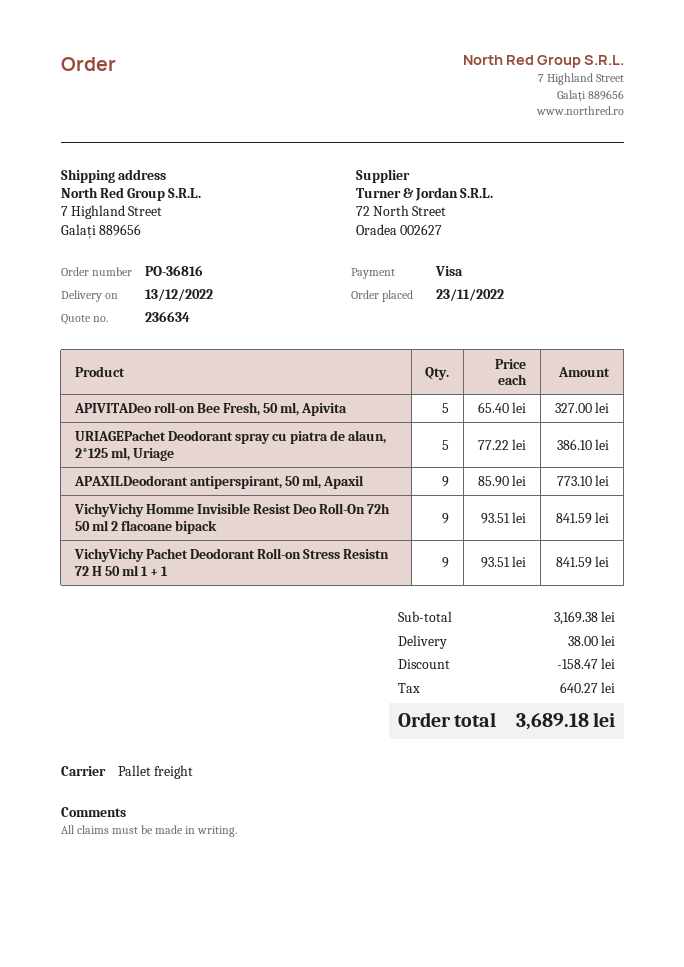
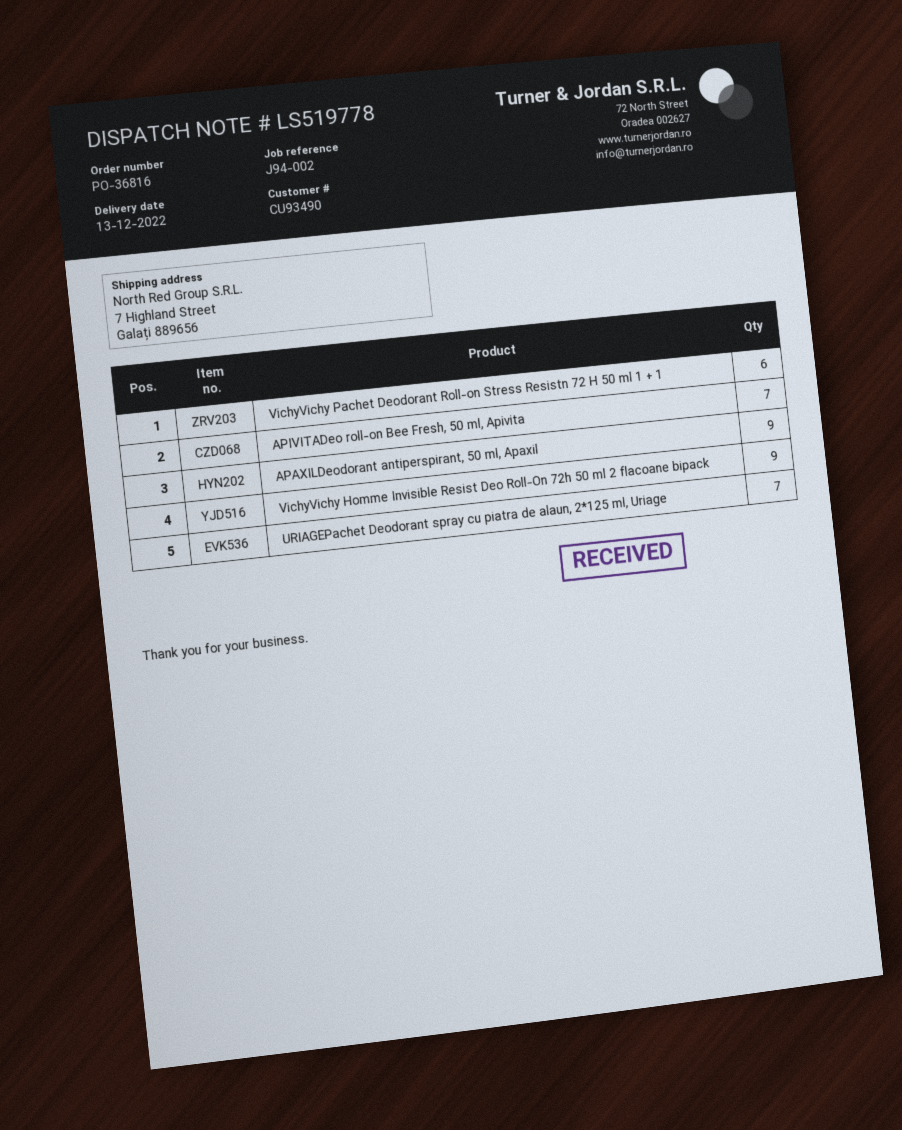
APIVITADeo roll-on Bee Fresh, 50 ml, Apivita: 5 -> 7
URIAGEPachet Deodorant spray cu piatra de alaun, 2*125 ml, Uriage: 5 -> 7
VichyVichy Pachet Deodorant Roll-on Stress Resistn 72 H 50 ml 1 + 1: 9 -> 6

